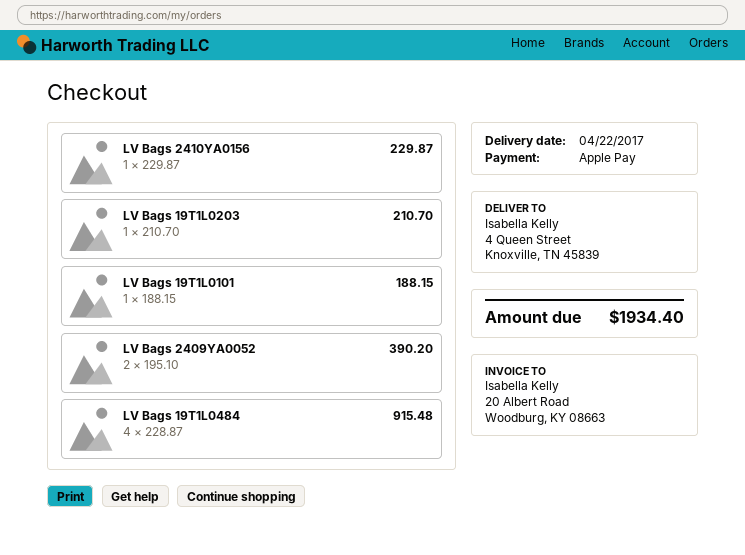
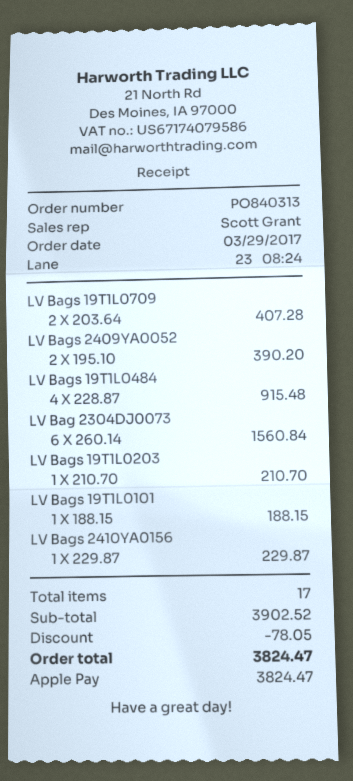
LV Bags 19T1L0709: none -> 2 x 203.64 = 407.28
LV Bag 2304DJ0073: none -> 6 x 260.14 = 1560.84
discount: none -> 78.05
total: 1934.40 -> 3824.47

